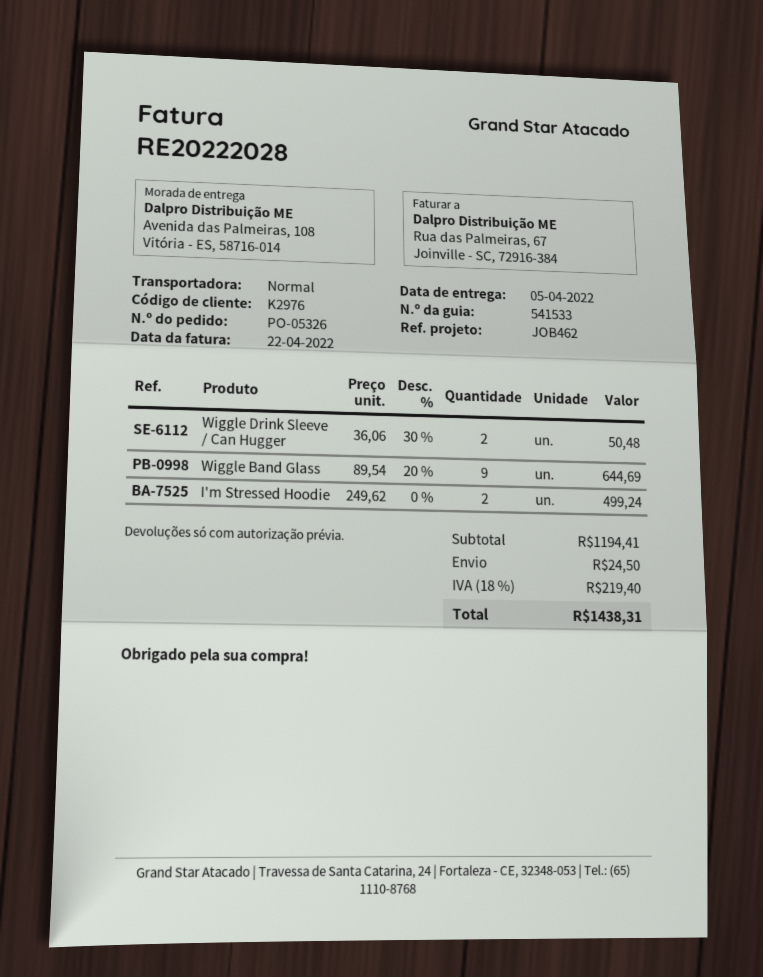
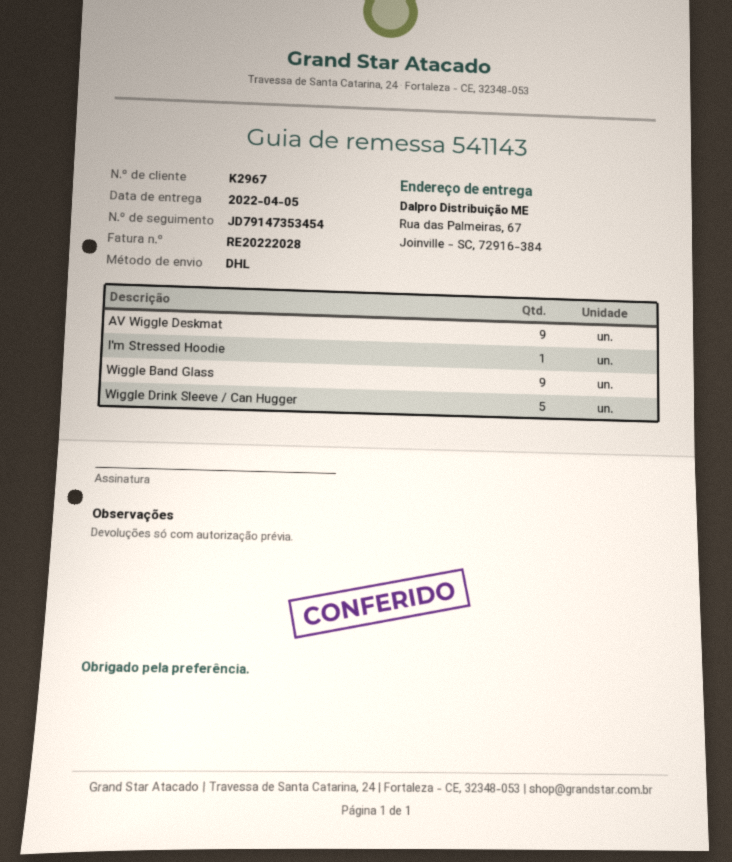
delivery note number: 541533 -> 541143
customer number: K2976 -> K2967
shipping method: standard -> DHL
ship to: Avenida das Palmeiras, 108, Vitória - ES, 58716-014 -> Rua das Palmeiras, 67, Joinville - SC, 72916-384
Wiggle Drink Sleeve / Can Hugger: 2 -> 5
I'm Stressed Hoodie: 2 -> 1
AV Wiggle Deskmat: none -> 9

